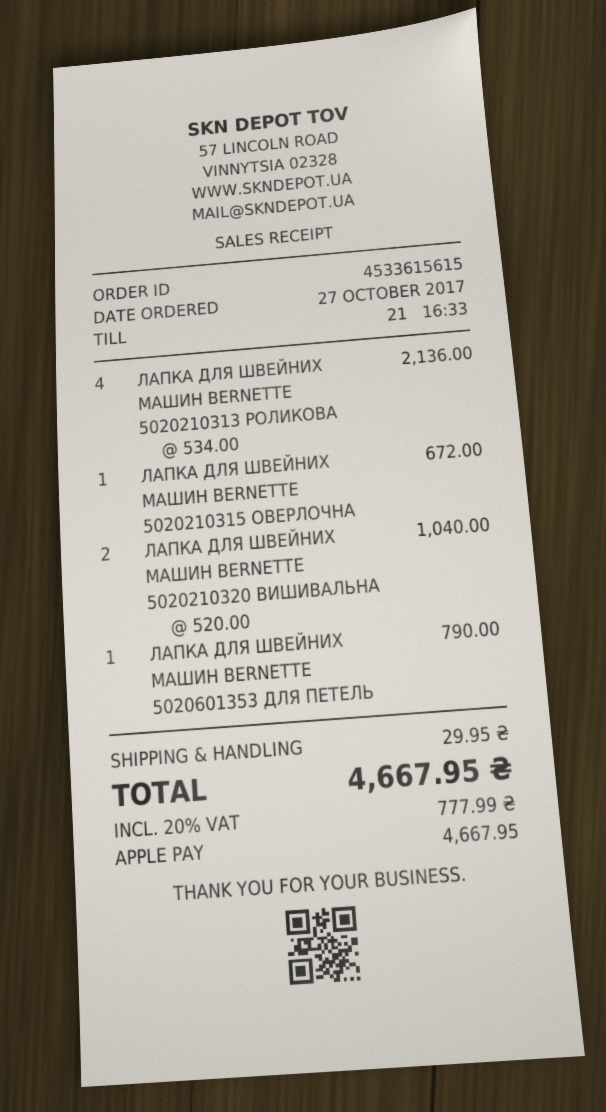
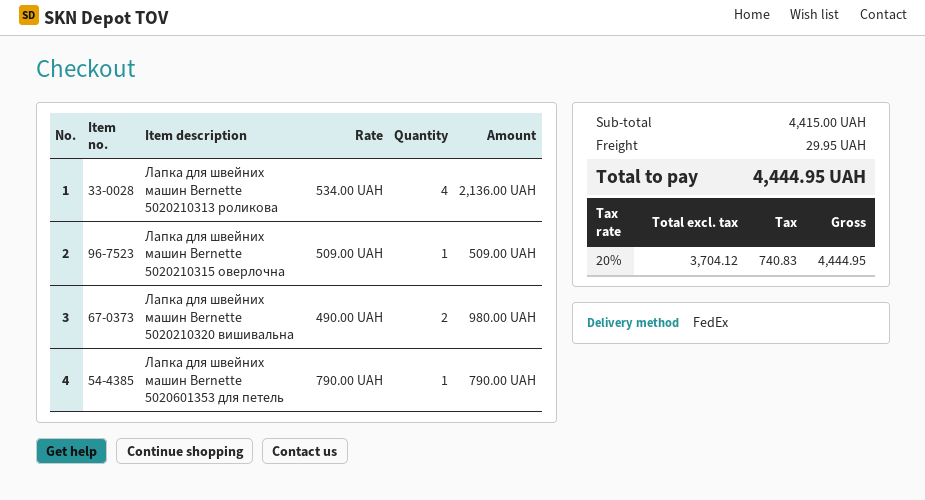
ЛАПКА ДЛЯ ШВЕЙНИХ МАШИН BERNETTE 5020210315 ОВЕРЛОЧНА: 1 x 672.00 = 672.00 -> 1 x 509.00 = 509.00
ЛАПКА ДЛЯ ШВЕЙНИХ МАШИН BERNETTE 5020210320 ВИШИВАЛЬНА: 2 x 520.00 = 1040.00 -> 2 x 490.00 = 980.00
tax: 20% = 777.99 -> 20% = 740.83
total: 4667.95 -> 4444.95

